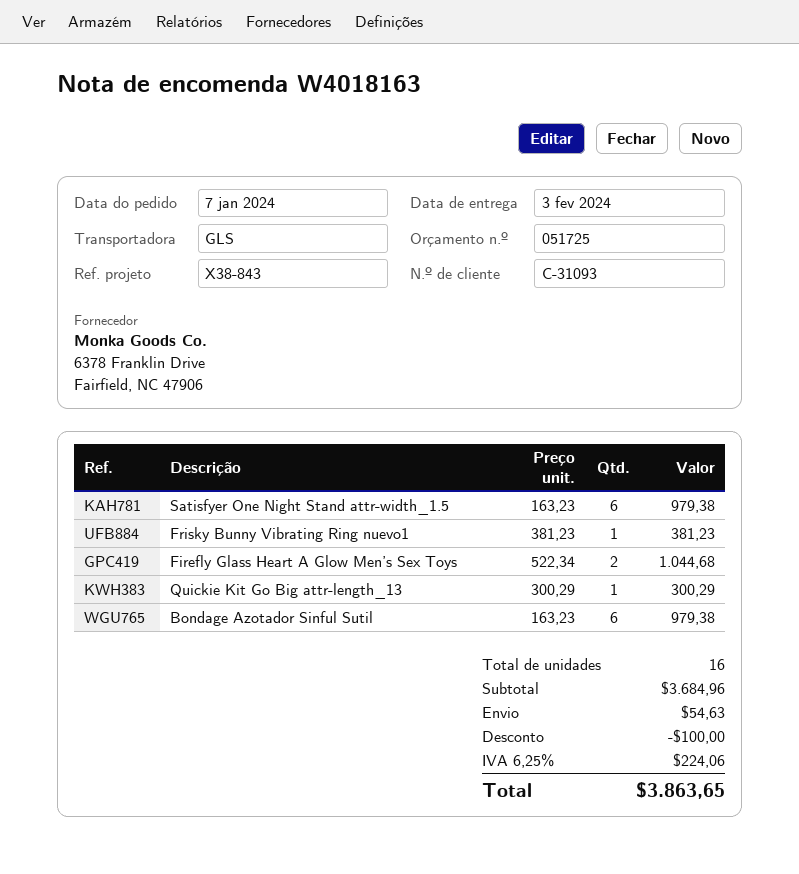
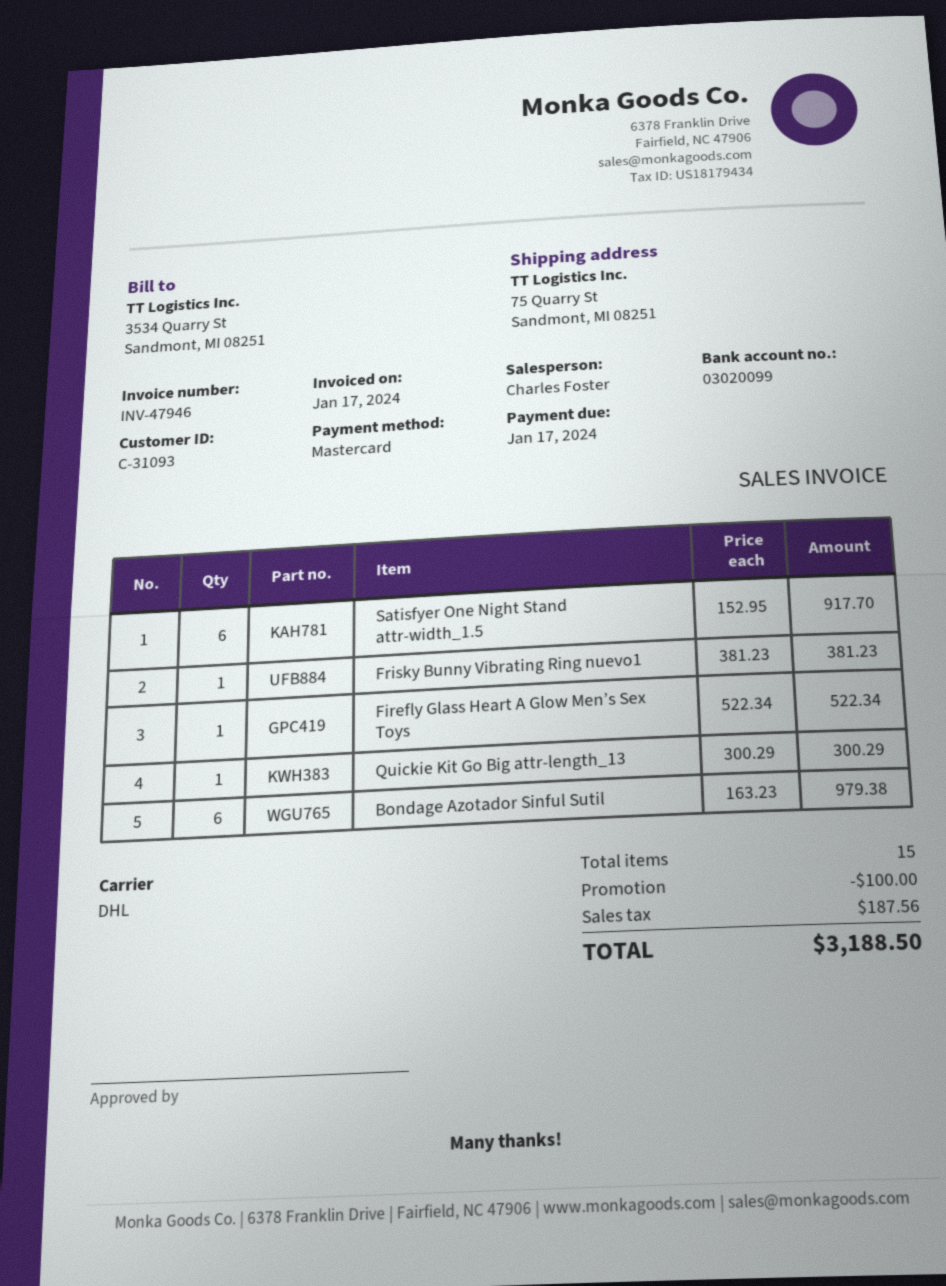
shipping method: GLS -> DHL
Satisfyer One Night Stand attr-width_1.5: 6 x 163.23 = 979.38 -> 6 x 152.95 = 917.70
Firefly Glass Heart A Glow Men’s Sex Toys: 2 x 522.34 = 1044.68 -> 1 x 522.34 = 522.34
total quantity: 16 -> 15
shipping: 54.63 -> none
tax: 224.06 -> 187.56
total: 3863.65 -> 3188.50

